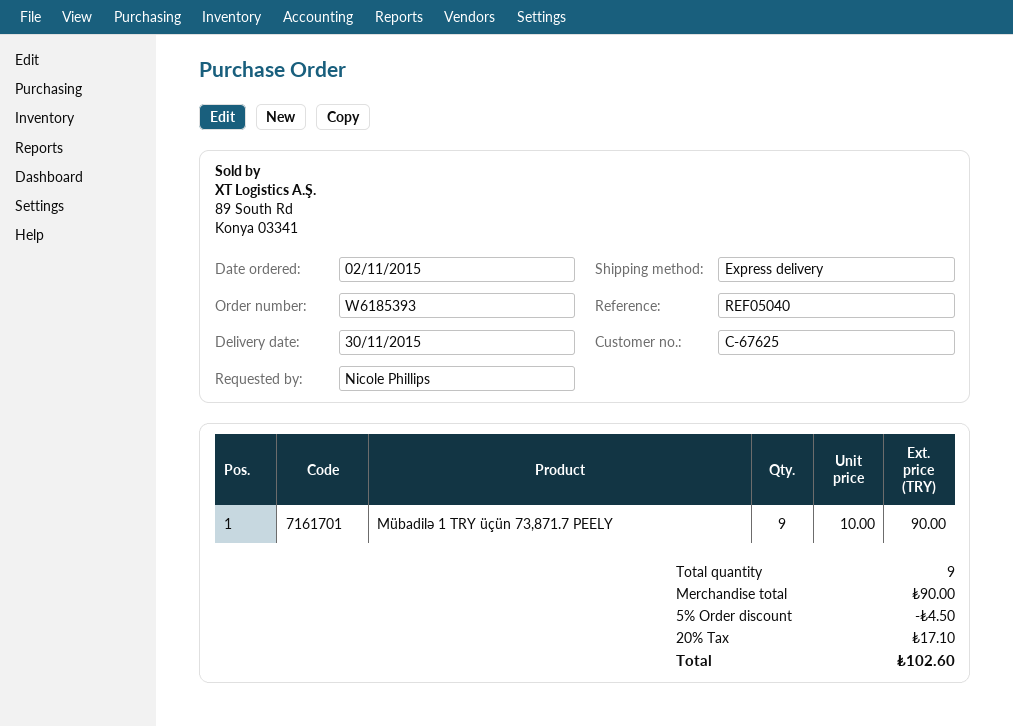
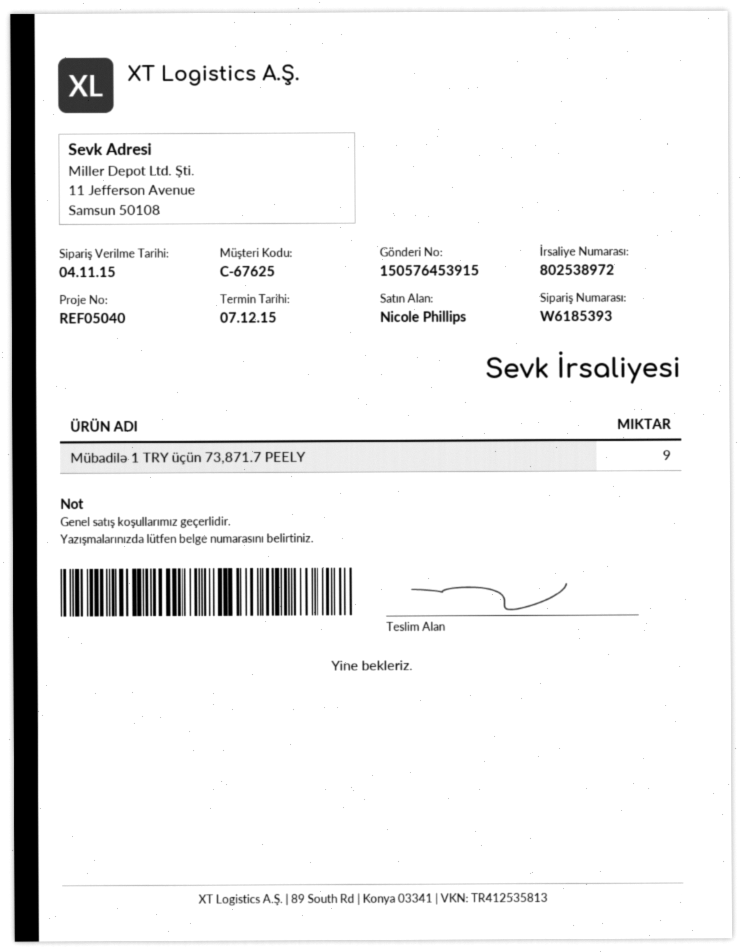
order date: 2015-11-02 -> 2015-11-04
delivery date: 2015-11-30 -> 2015-12-07

